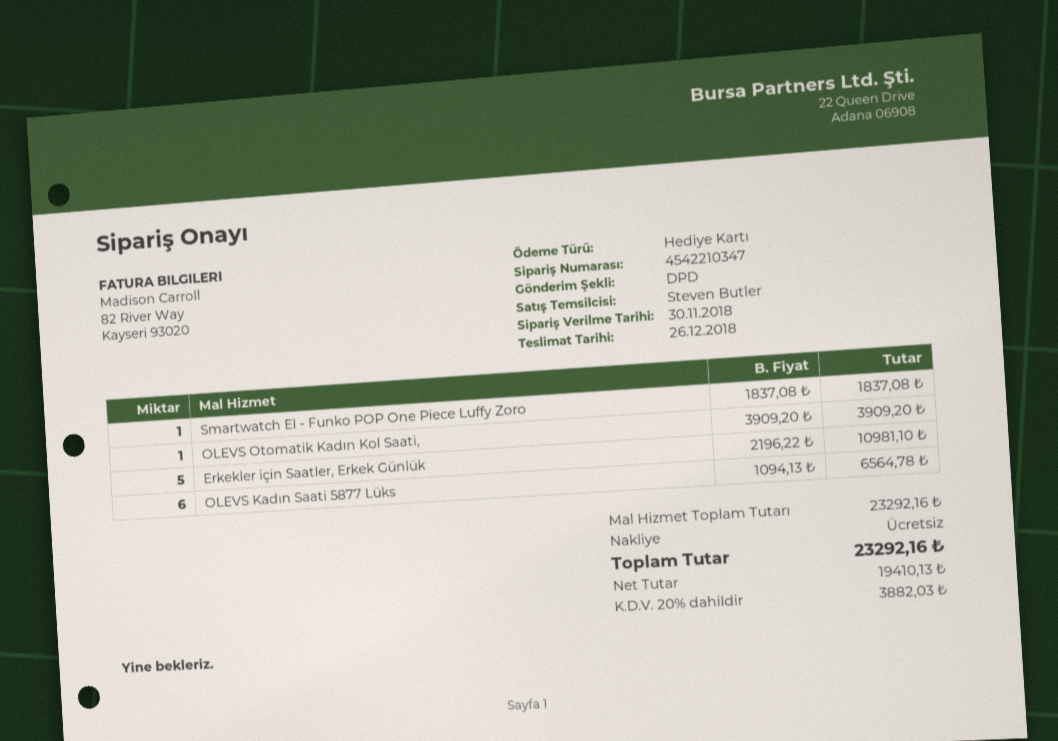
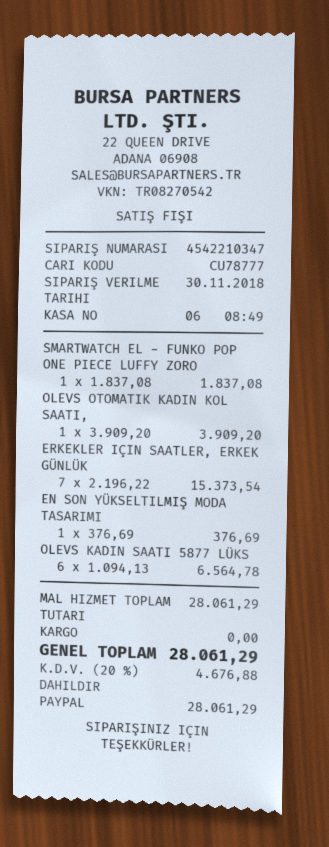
payment method: gift card -> PayPal
Erkekler için Saatler, Erkek Günlük: 5 x 2196.22 = 10981.10 -> 7 x 2196.22 = 15373.54
EN SON YÜKSELTILMIŞ MODA TASARIMI: none -> 1 x 376.69 = 376.69
subtotal: 23292.16 -> 28061.29
tax: 20% = 3882.03 -> 20% = 4676.88
total: 23292.16 -> 28061.29

